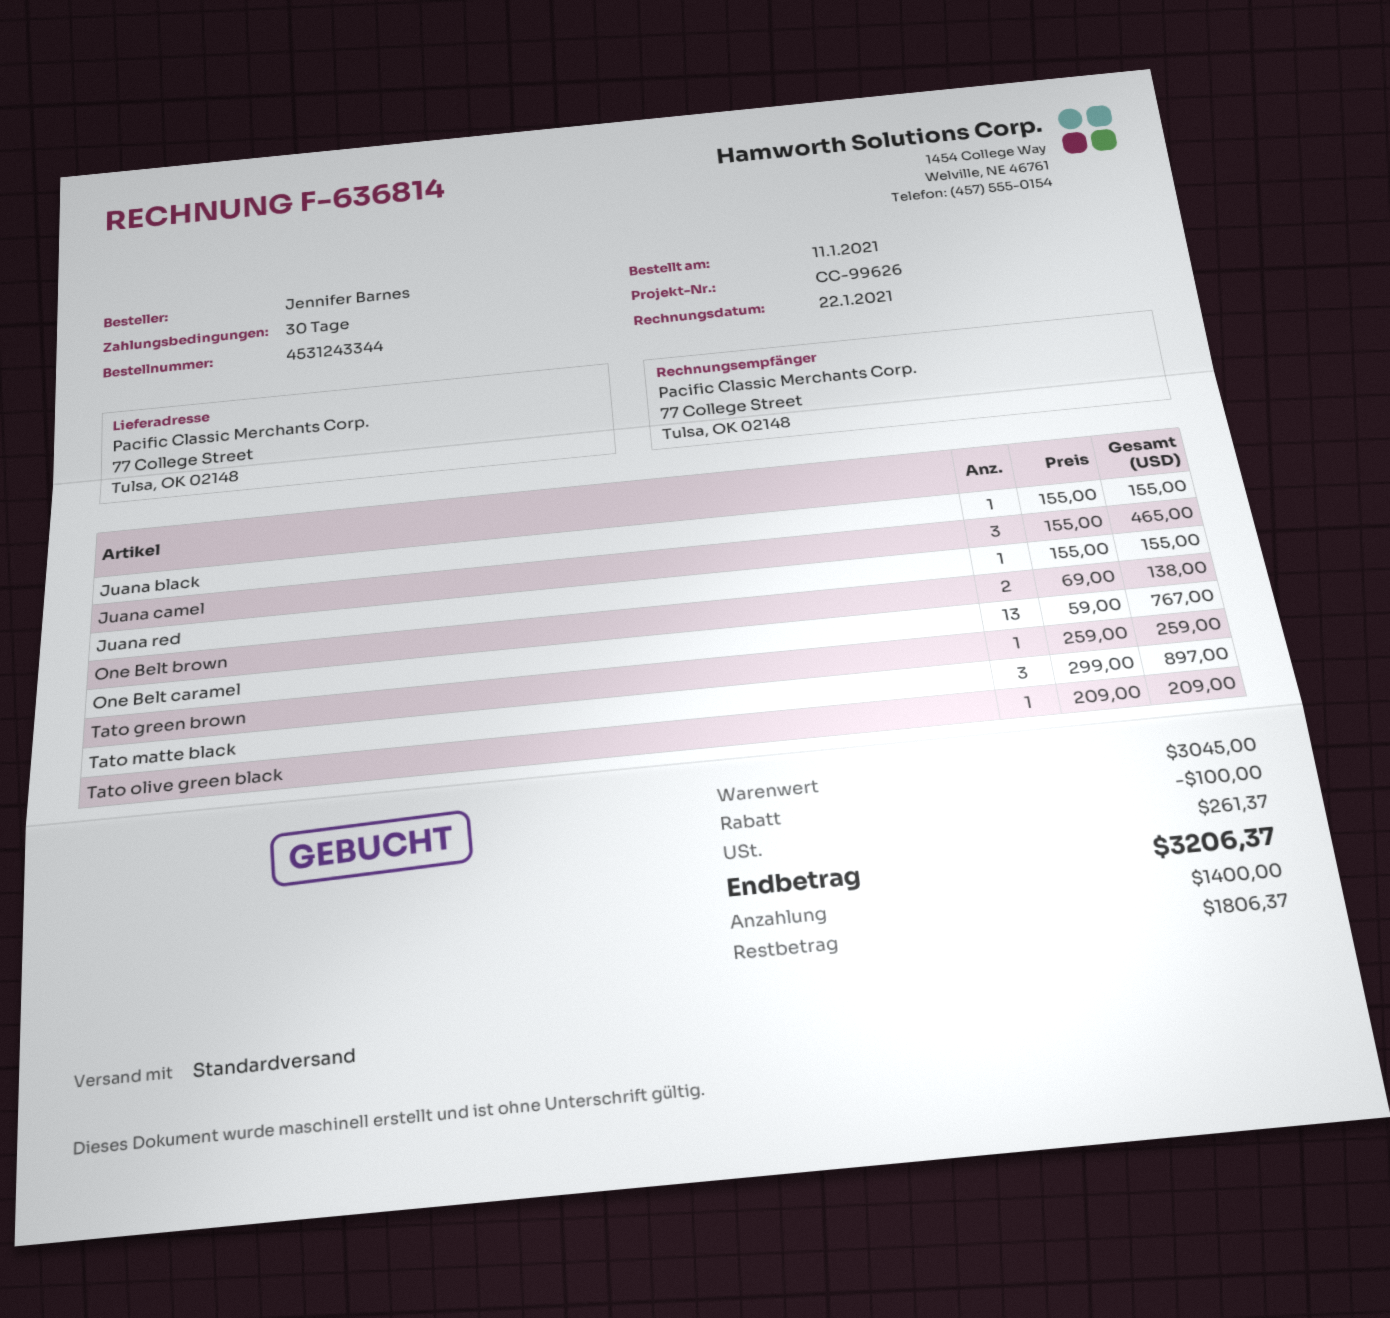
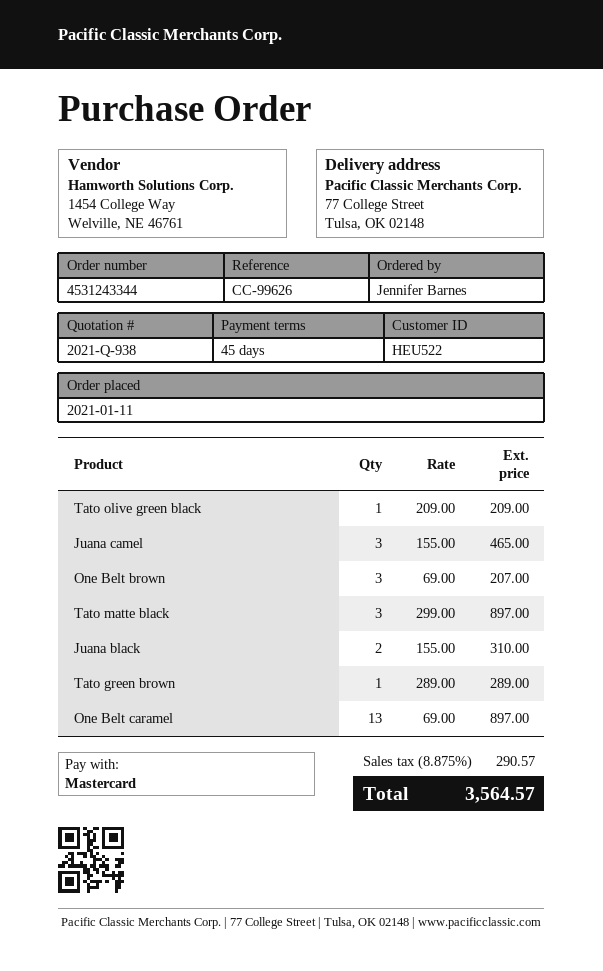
payment terms: 30 days -> 45 days
Juana black: 1 x 155.00 = 155.00 -> 2 x 155.00 = 310.00
Juana red: 1 x 155.00 = 155.00 -> none
One Belt brown: 2 x 69.00 = 138.00 -> 3 x 69.00 = 207.00
One Belt caramel: 13 x 59.00 = 767.00 -> 13 x 69.00 = 897.00
Tato green brown: 1 x 259.00 = 259.00 -> 1 x 289.00 = 289.00
discount: 100.00 -> none
tax: 261.37 -> 290.57
total: 3206.37 -> 3564.57

